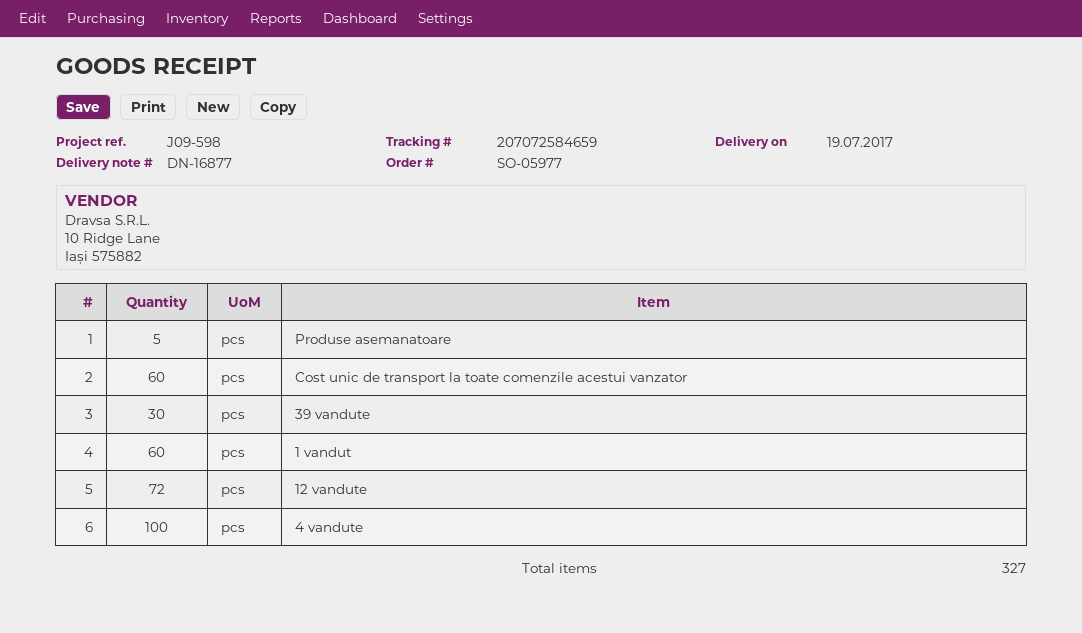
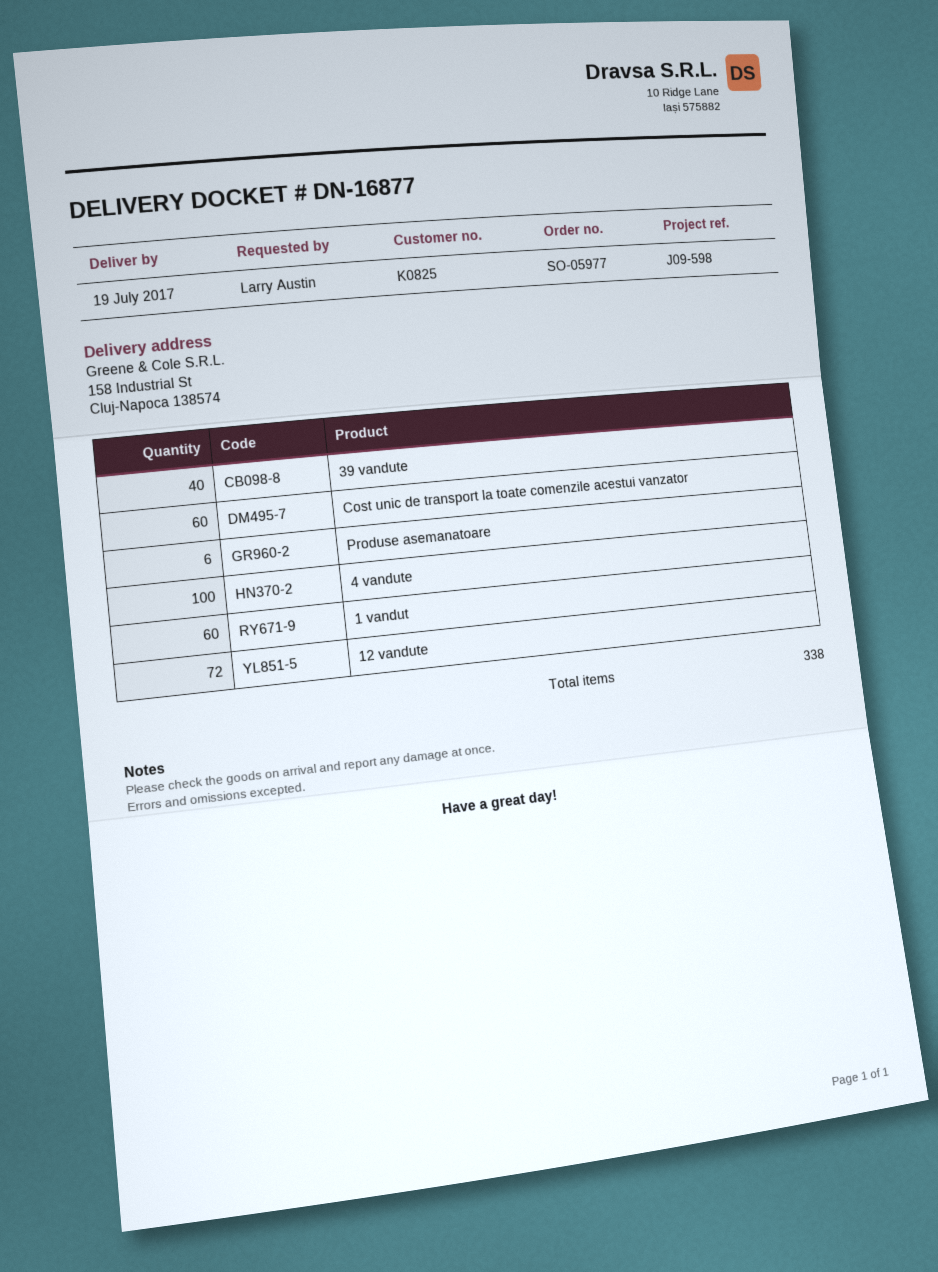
Produse asemanatoare: 5 -> 6
39 vandute: 30 -> 40
total quantity: 327 -> 338

